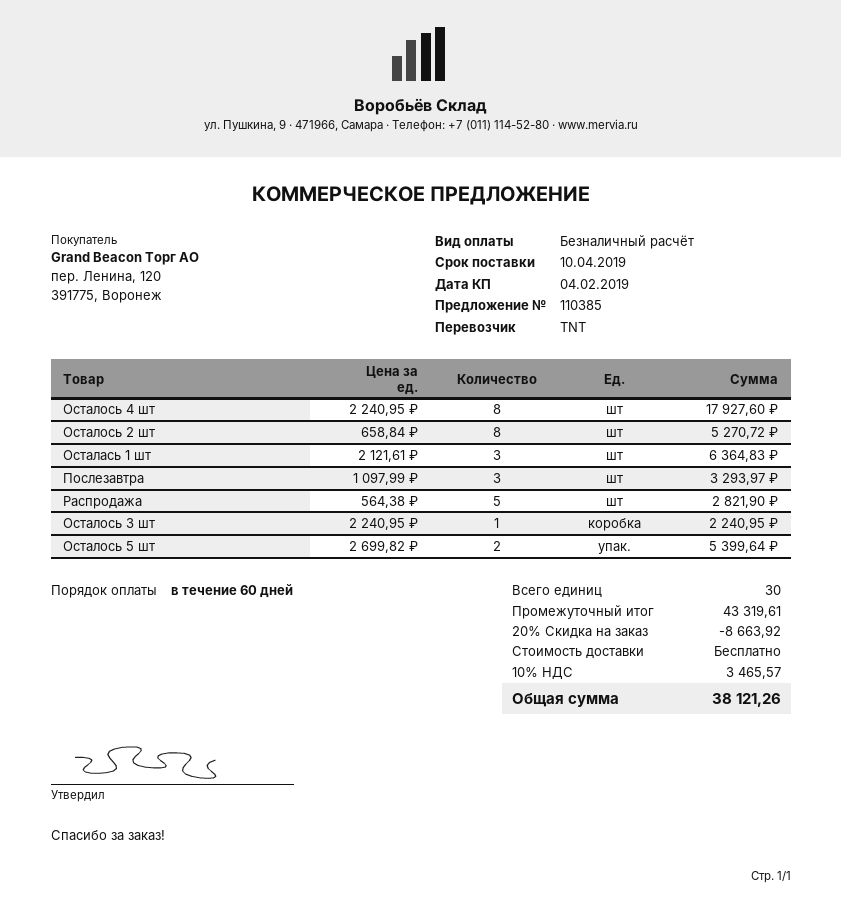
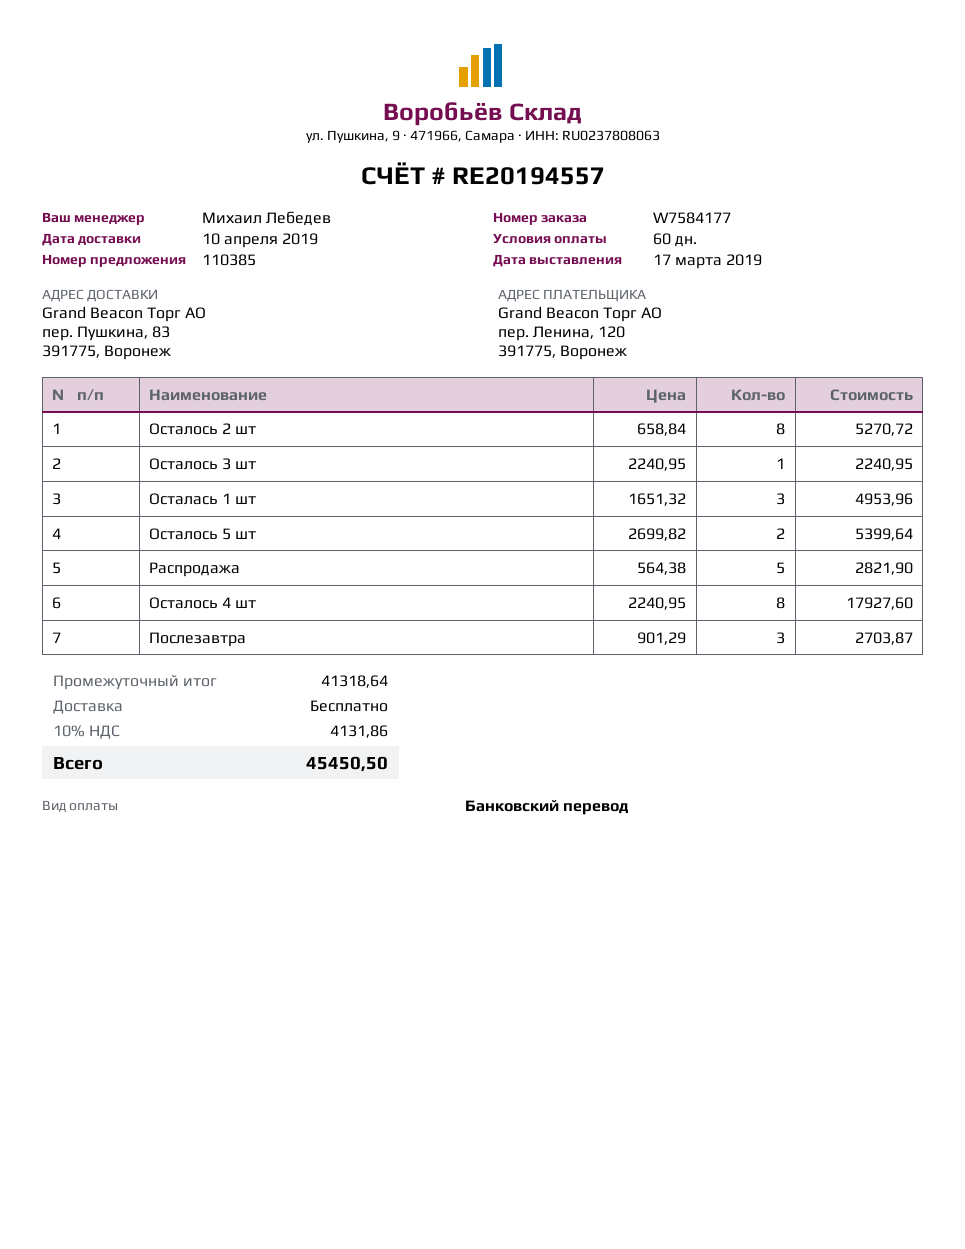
Осталась 1 шт: 3 x 2121.61 = 6364.83 -> 3 x 1651.32 = 4953.96
Послезавтра: 3 x 1097.99 = 3293.97 -> 3 x 901.29 = 2703.87
subtotal: 43319.61 -> 41318.64
discount: 20% = 8663.92 -> none
tax: 10% = 3465.57 -> 10% = 4131.86
total: 38121.26 -> 45450.50

